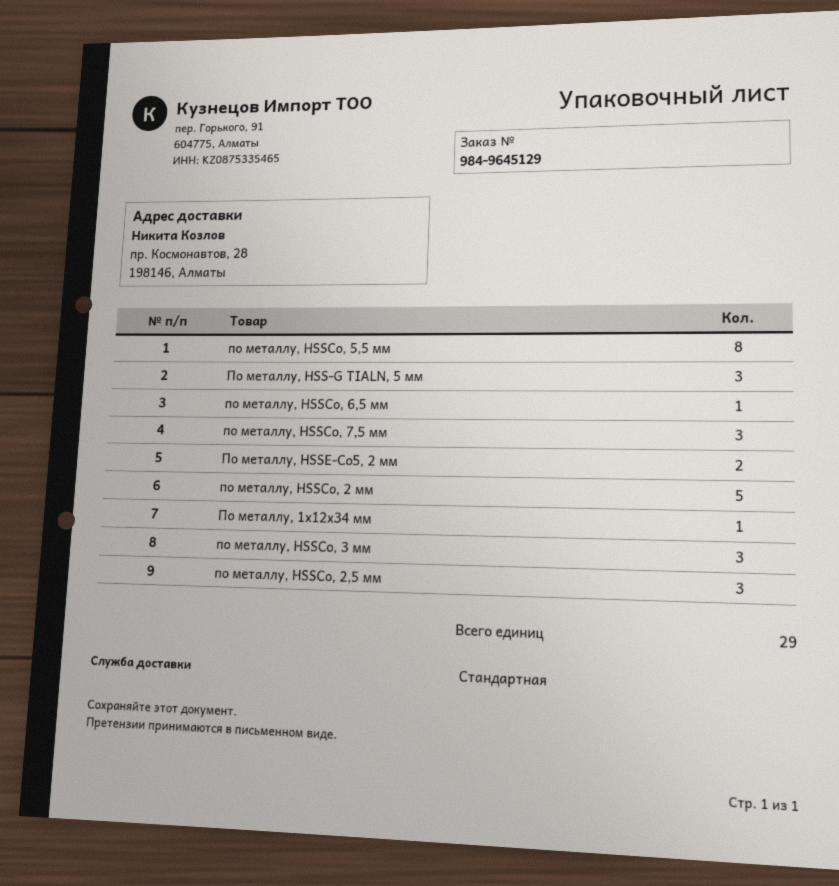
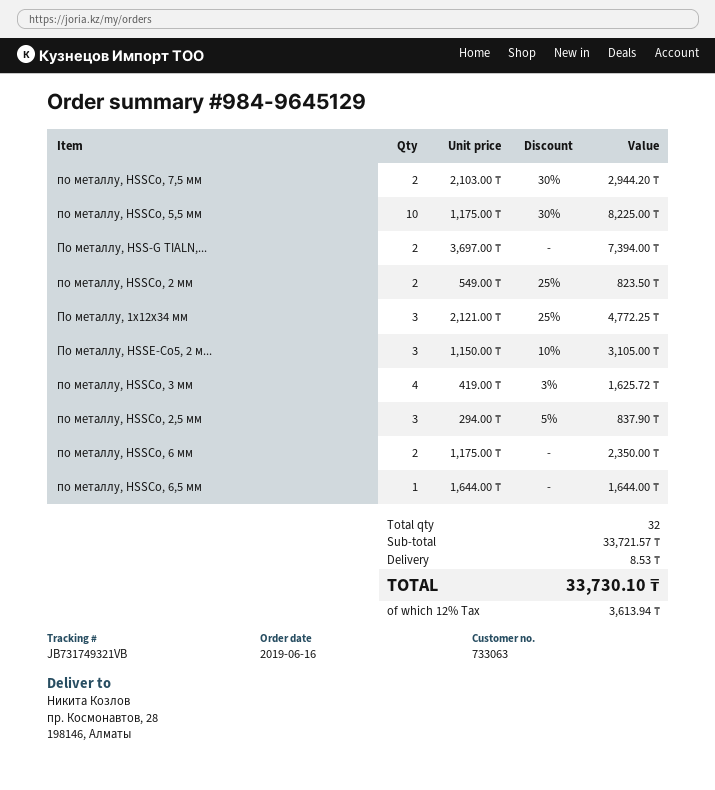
по металлу, HSSCo, 5,5 мм: 8 -> 10
По металлу, HSS-G TIALN, 5 мм: 3 -> 2
по металлу, HSSCo, 7,5 мм: 3 -> 2
По металлу, HSSE-Co5, 2 мм: 2 -> 3
по металлу, HSSCo, 2 мм: 5 -> 2
По металлу, 1х12х34 мм: 1 -> 3
по металлу, HSSCo, 3 мм: 3 -> 4
по металлу, HSSCo, 6 мм: none -> 2
total quantity: 29 -> 32

